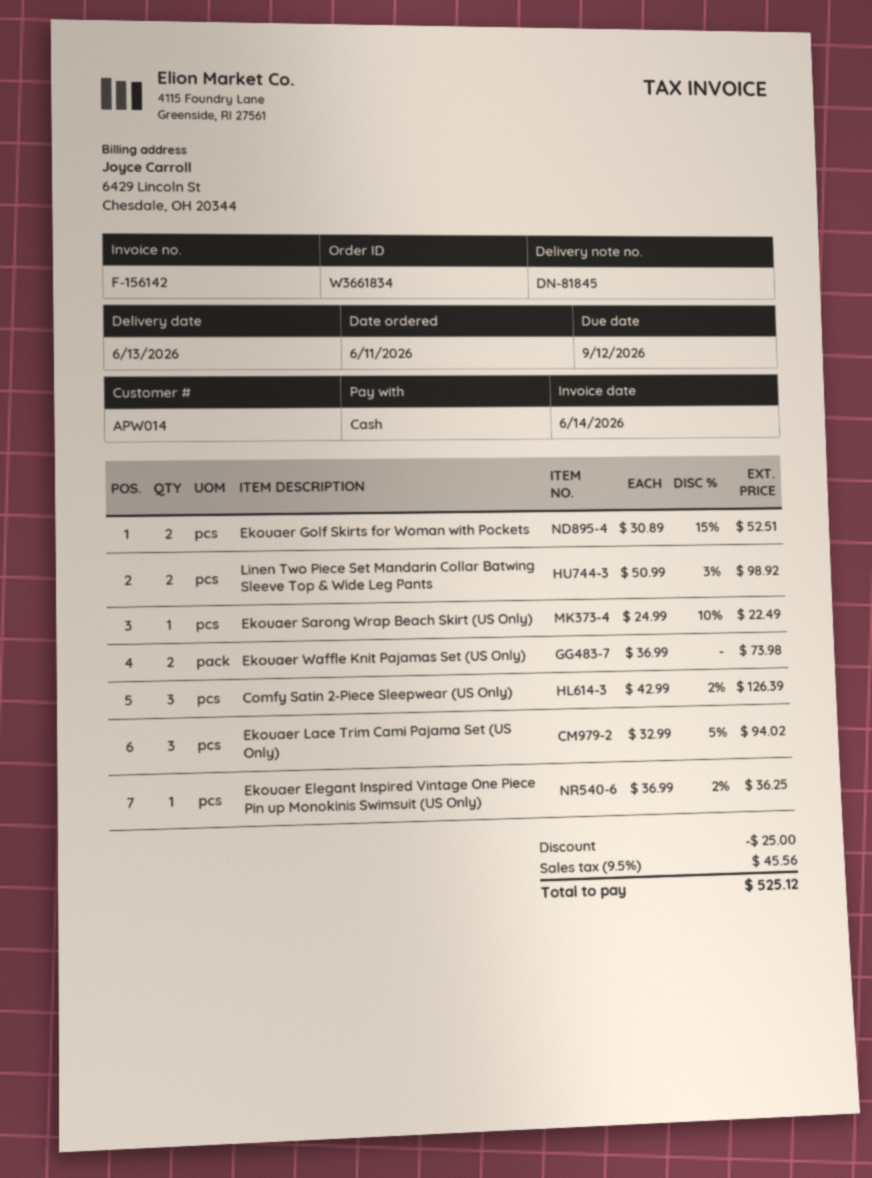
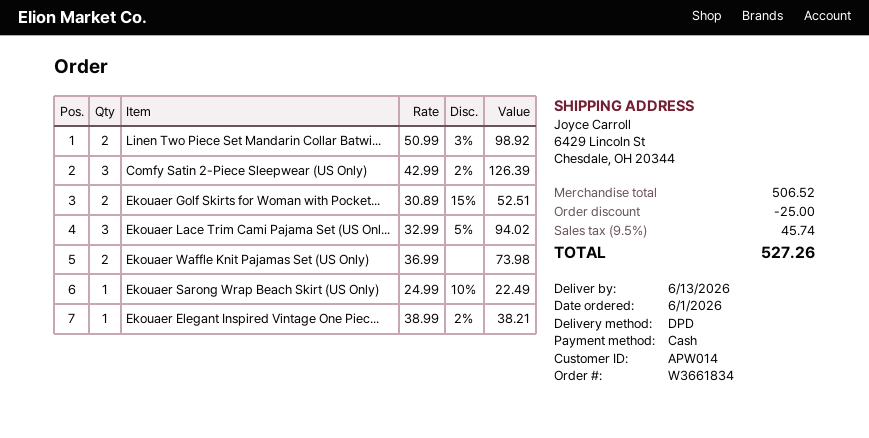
order date: 2026-06-11 -> 2026-06-01
Ekouaer Elegant Inspired Vintage One Piece Pin up Monokinis Swimsuit (US Only): 1 x 36.99 - 2% = 36.25 -> 1 x 38.99 - 2% = 38.21
tax: 9.5% = 45.56 -> 9.5% = 45.74
total: 525.12 -> 527.26

